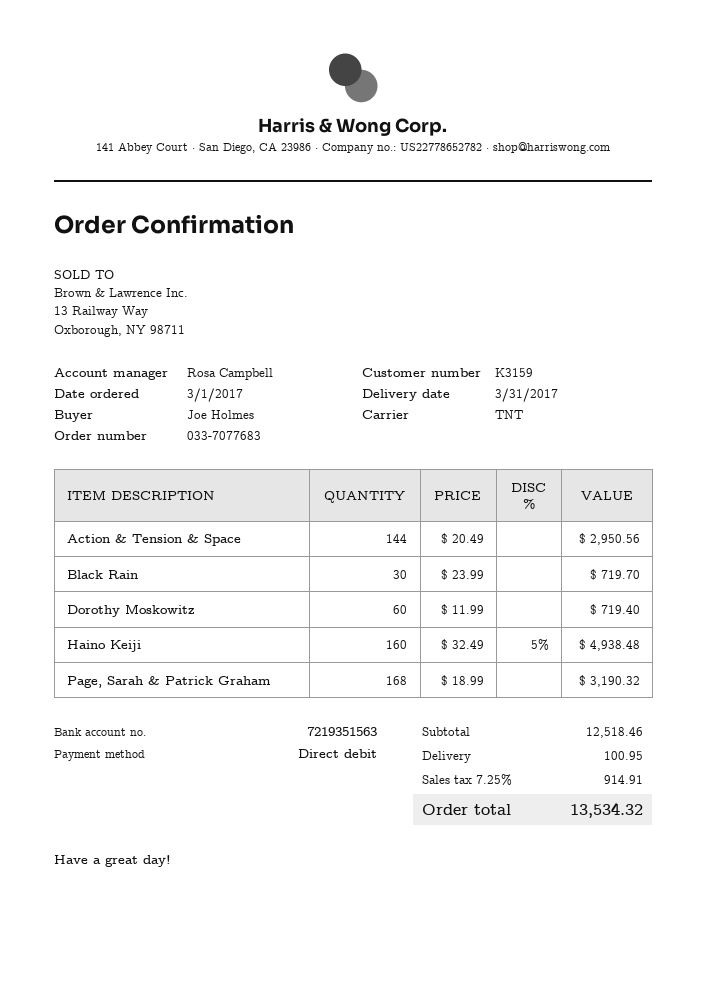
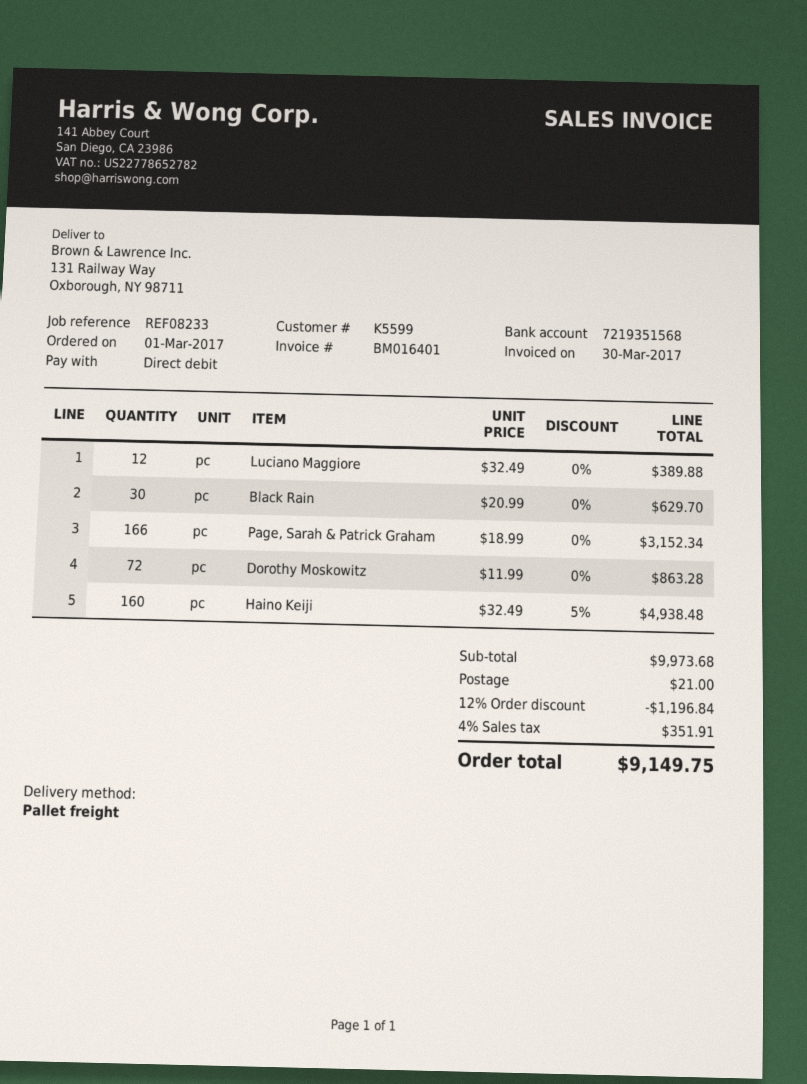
customer number: K3159 -> K5599
bank account: 7219351563 -> 7219351568
shipping method: TNT -> pallet freight
Action & Tension & Space: 144 x 20.49 = 2950.56 -> none
Black Rain: 30 x 23.99 = 719.70 -> 30 x 20.99 = 629.70
Dorothy Moskowitz: 60 x 11.99 = 719.40 -> 72 x 11.99 = 863.28
Page, Sarah & Patrick Graham: 168 x 18.99 = 3190.32 -> 166 x 18.99 = 3152.34
Luciano Maggiore: none -> 12 x 32.49 = 389.88
subtotal: 12518.46 -> 9973.68
discount: none -> 12% = 1196.84
shipping: 100.95 -> 21.00
tax: 7.25% = 914.91 -> 4% = 351.91
total: 13534.32 -> 9149.75

